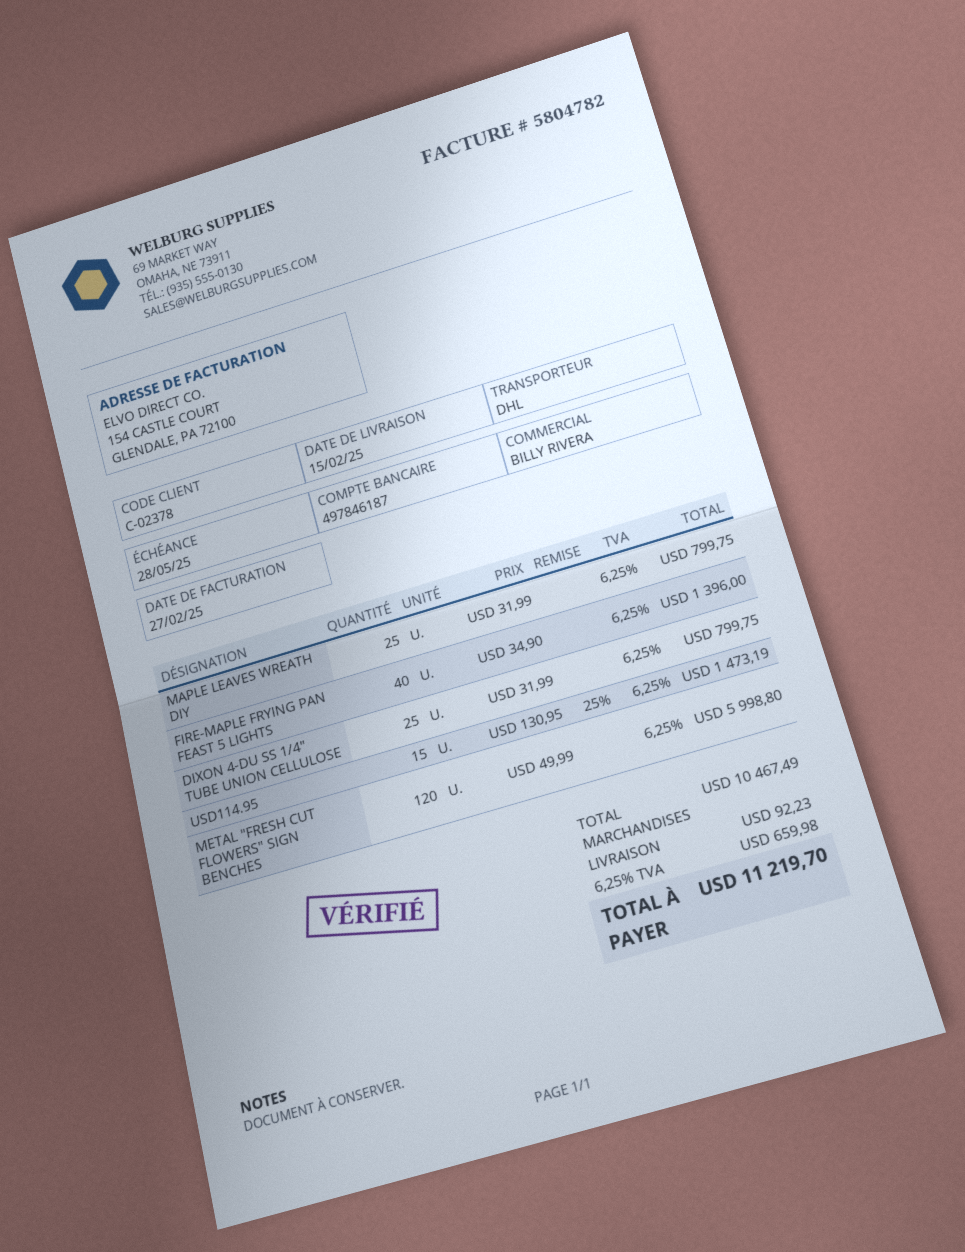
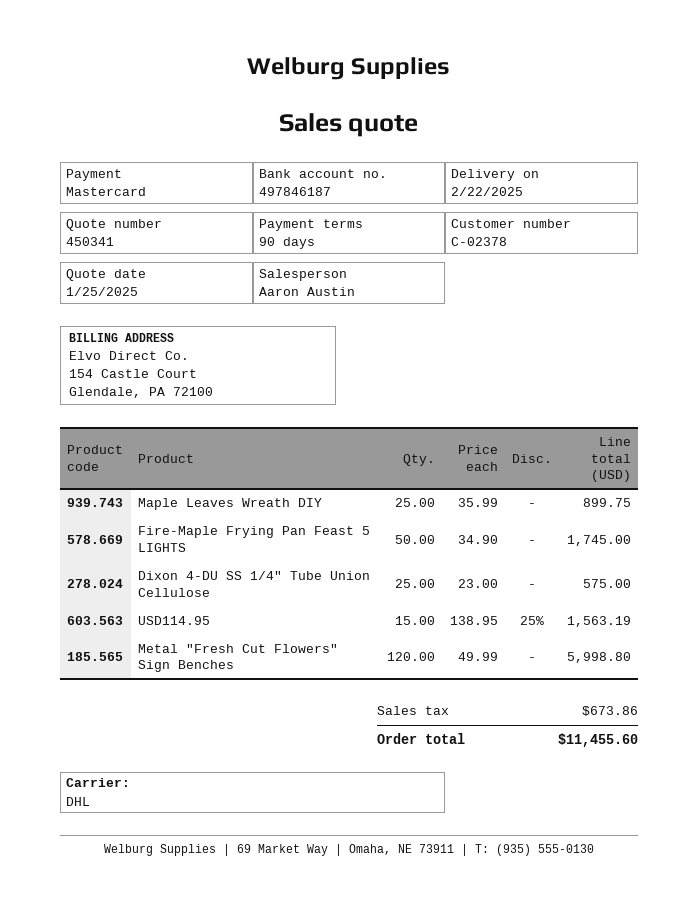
delivery date: 2025-02-15 -> 2025-02-22
sales rep: BILLY RIVERA -> Aaron Austin
MAPLE LEAVES WREATH DIY: 25 x 31.99 = 799.75 -> 25 x 35.99 = 899.75
FIRE-MAPLE FRYING PAN FEAST 5 LIGHTS: 40 x 34.90 = 1396.00 -> 50 x 34.90 = 1745.00
DIXON 4-DU SS 1/4" TUBE UNION CELLULOSE: 25 x 31.99 = 799.75 -> 25 x 23.00 = 575.00
USD114.95: 15 x 130.95 - 25% = 1473.19 -> 15 x 138.95 - 25% = 1563.19
shipping: 92.23 -> none
tax: 659.98 -> 673.86
total: 11219.70 -> 11455.60

